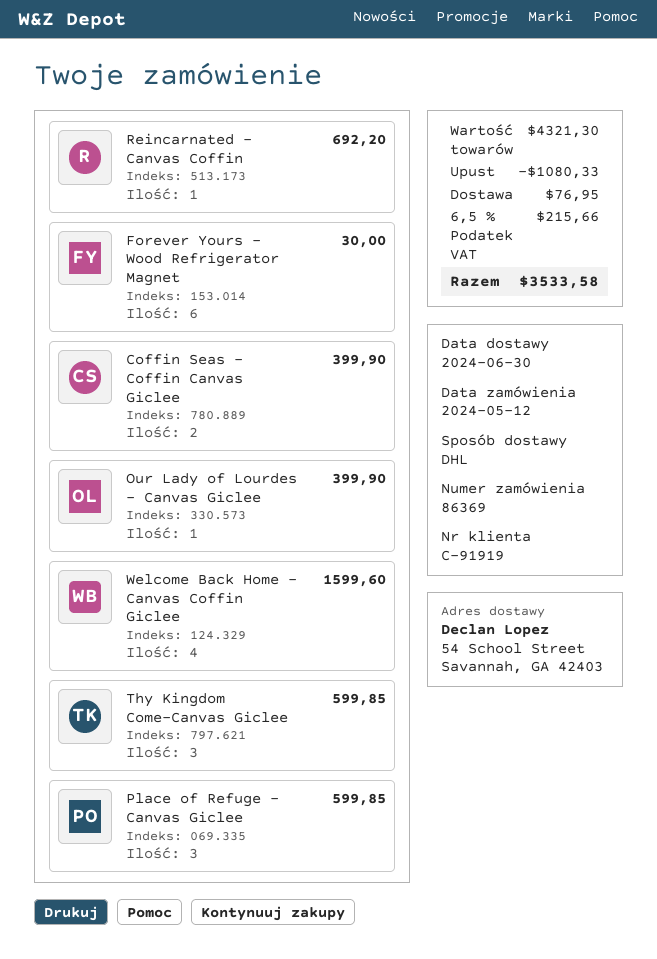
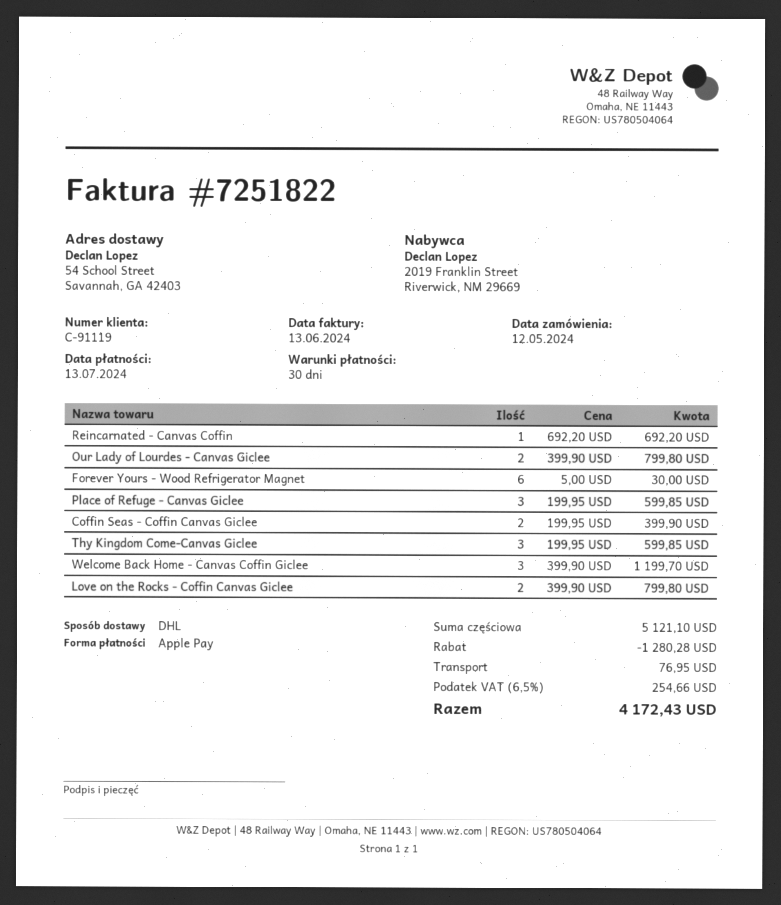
customer number: C-91919 -> C-91119
Our Lady of Lourdes - Canvas Giclee: 1 for 399.90 -> 2 for 799.80
Welcome Back Home - Canvas Coffin Giclee: 4 for 1599.60 -> 3 for 1199.70
Love on the Rocks - Coffin Canvas Giclee: none -> 2 for 799.80
subtotal: 4321.30 -> 5121.10
discount: 1080.33 -> 1280.28
tax: 6.5% = 215.66 -> 6.5% = 254.66
total: 3533.58 -> 4172.43

